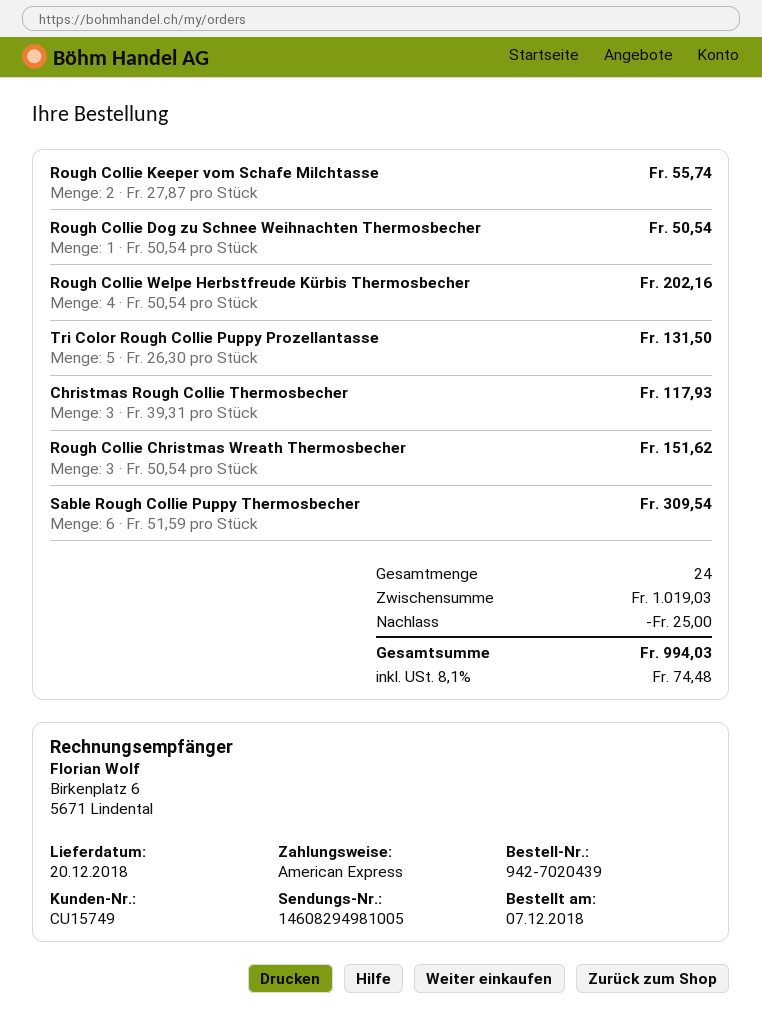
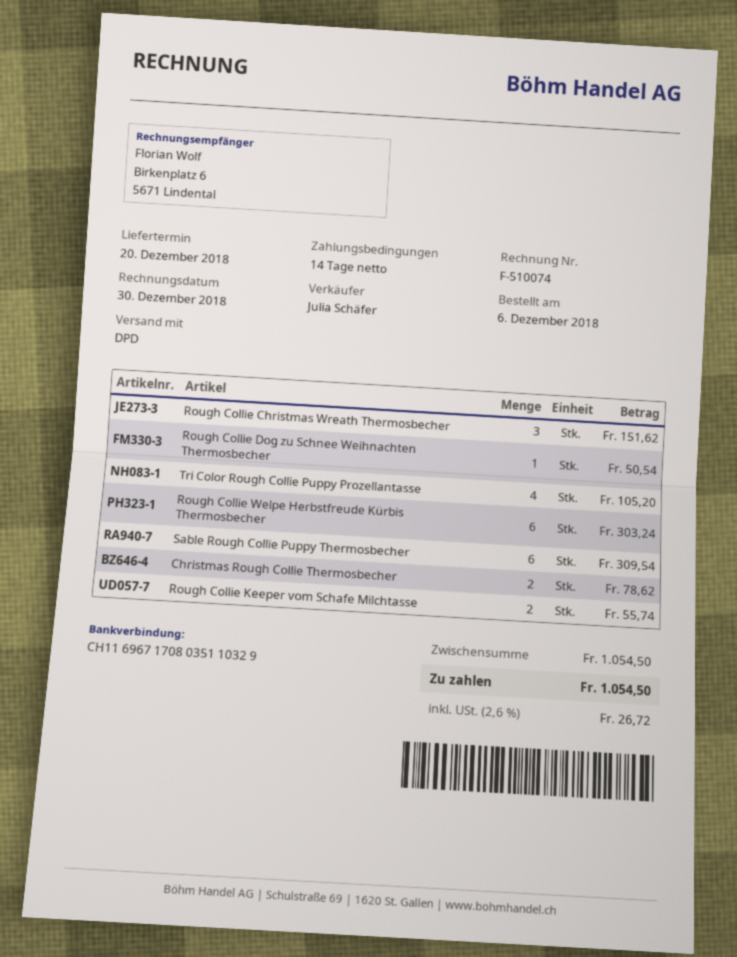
order date: 2018-12-07 -> 2018-12-06
Rough Collie Welpe Herbstfreude Kürbis Thermosbecher: 4 for 202.16 -> 6 for 303.24
Tri Color Rough Collie Puppy Prozellantasse: 5 for 131.50 -> 4 for 105.20
Christmas Rough Collie Thermosbecher: 3 for 117.93 -> 2 for 78.62
subtotal: 1019.03 -> 1054.50
discount: 25.00 -> none
tax: 8.1% = 74.48 -> 2.6% = 26.72
total: 994.03 -> 1054.50

